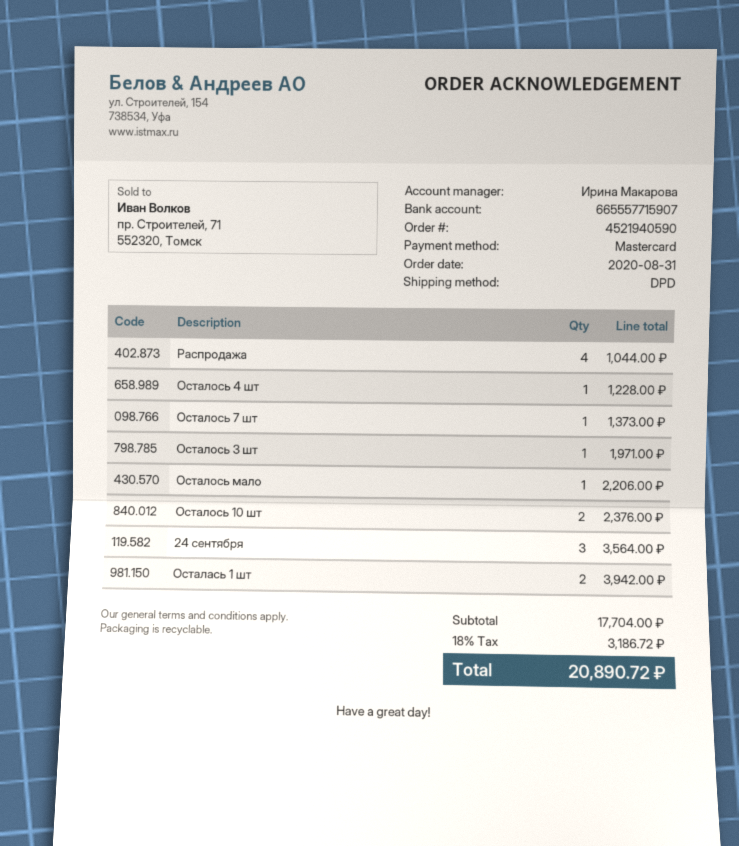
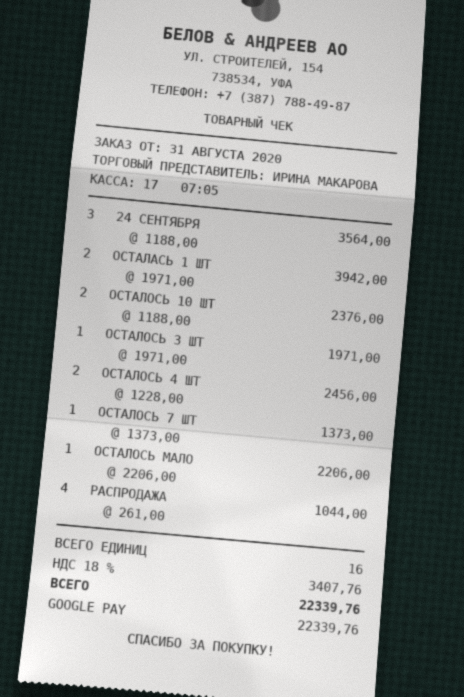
payment method: Mastercard -> Google Pay
Осталось 4 шт: 1 for 1228.00 -> 2 for 2456.00
tax: 18% = 3186.72 -> 18% = 3407.76
total: 20890.72 -> 22339.76

